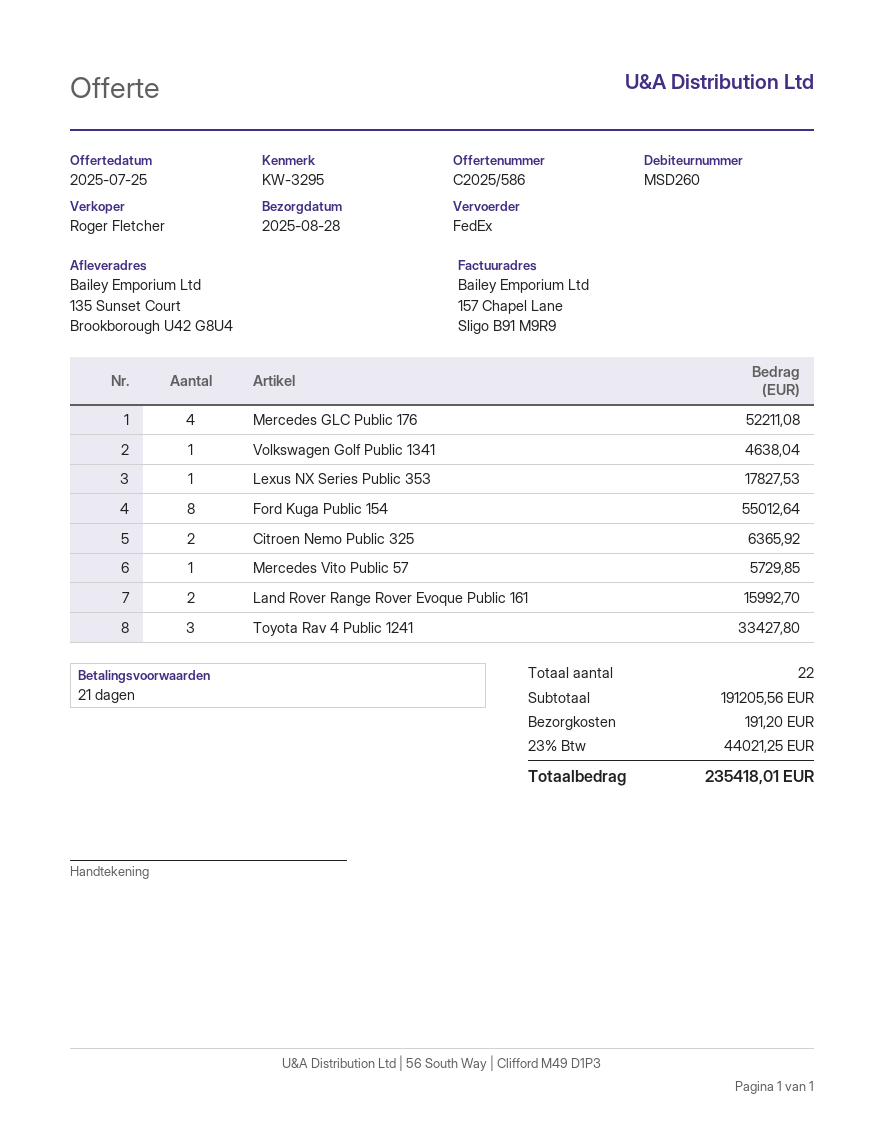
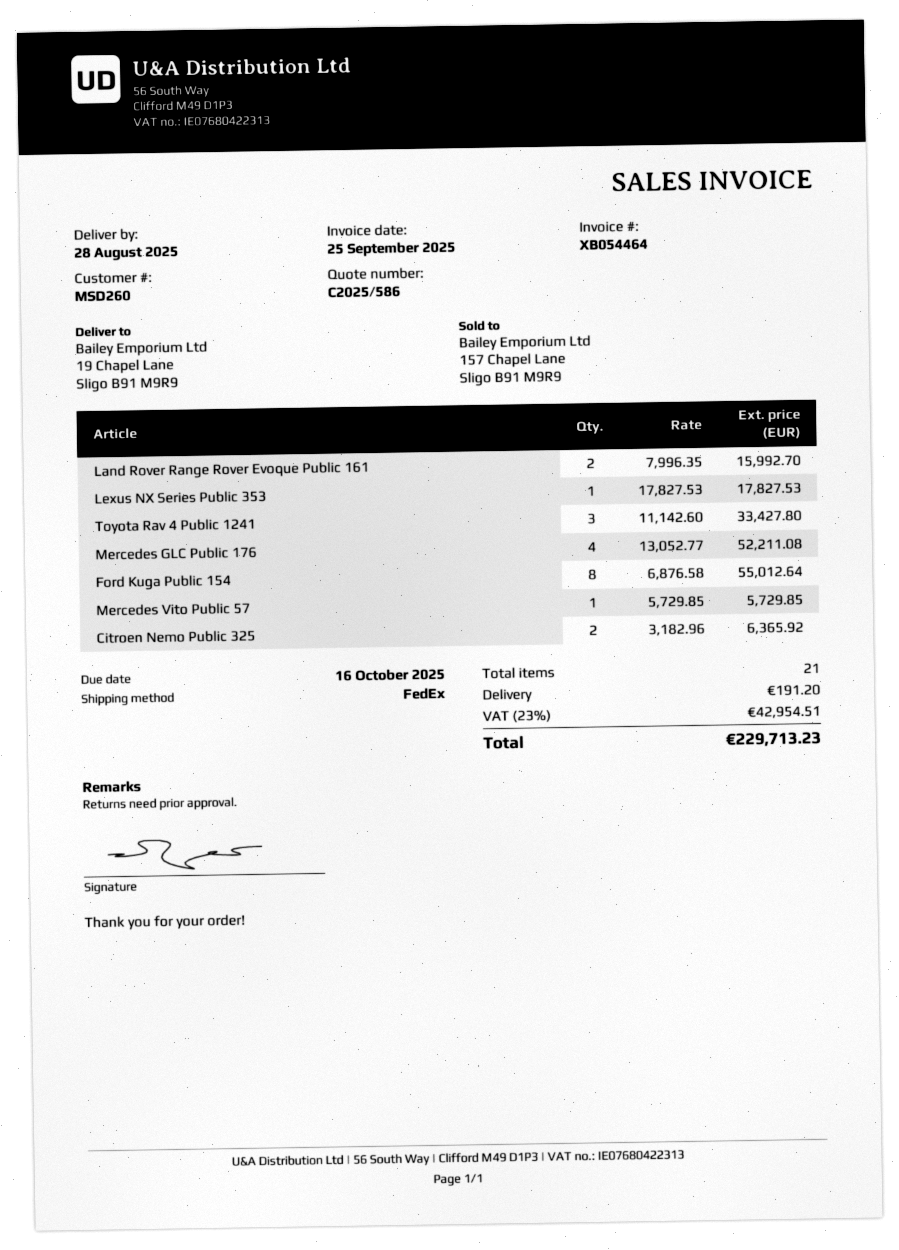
ship to: 135 Sunset Court, Brookborough U42 G8U4 -> 19 Chapel Lane, Sligo B91 M9R9
Volkswagen Golf Public 1341: 1 for 4638.04 -> none
total quantity: 22 -> 21
tax: 23% = 44021.25 -> 23% = 42954.51
total: 235418.01 -> 229713.23

